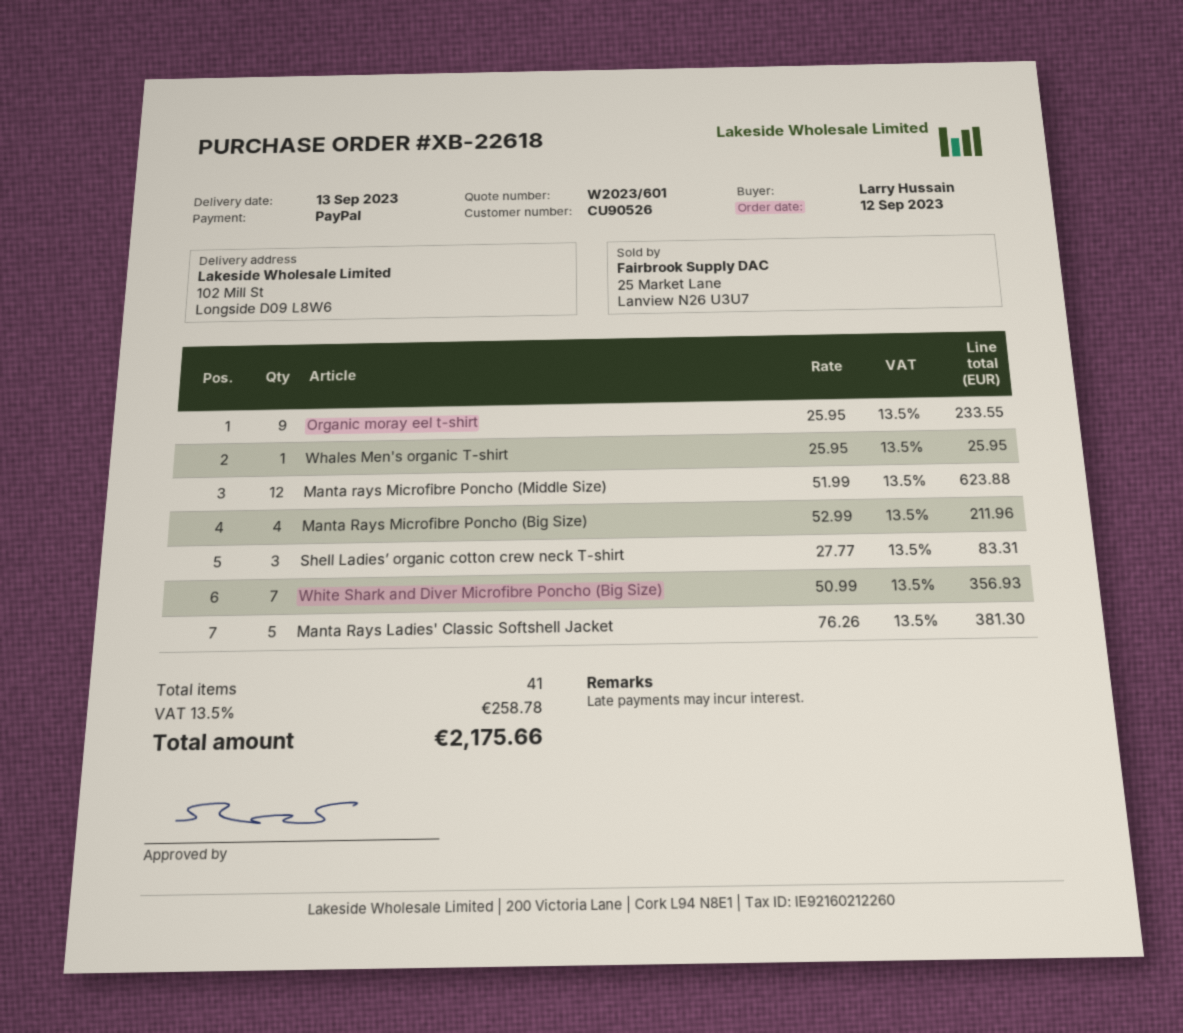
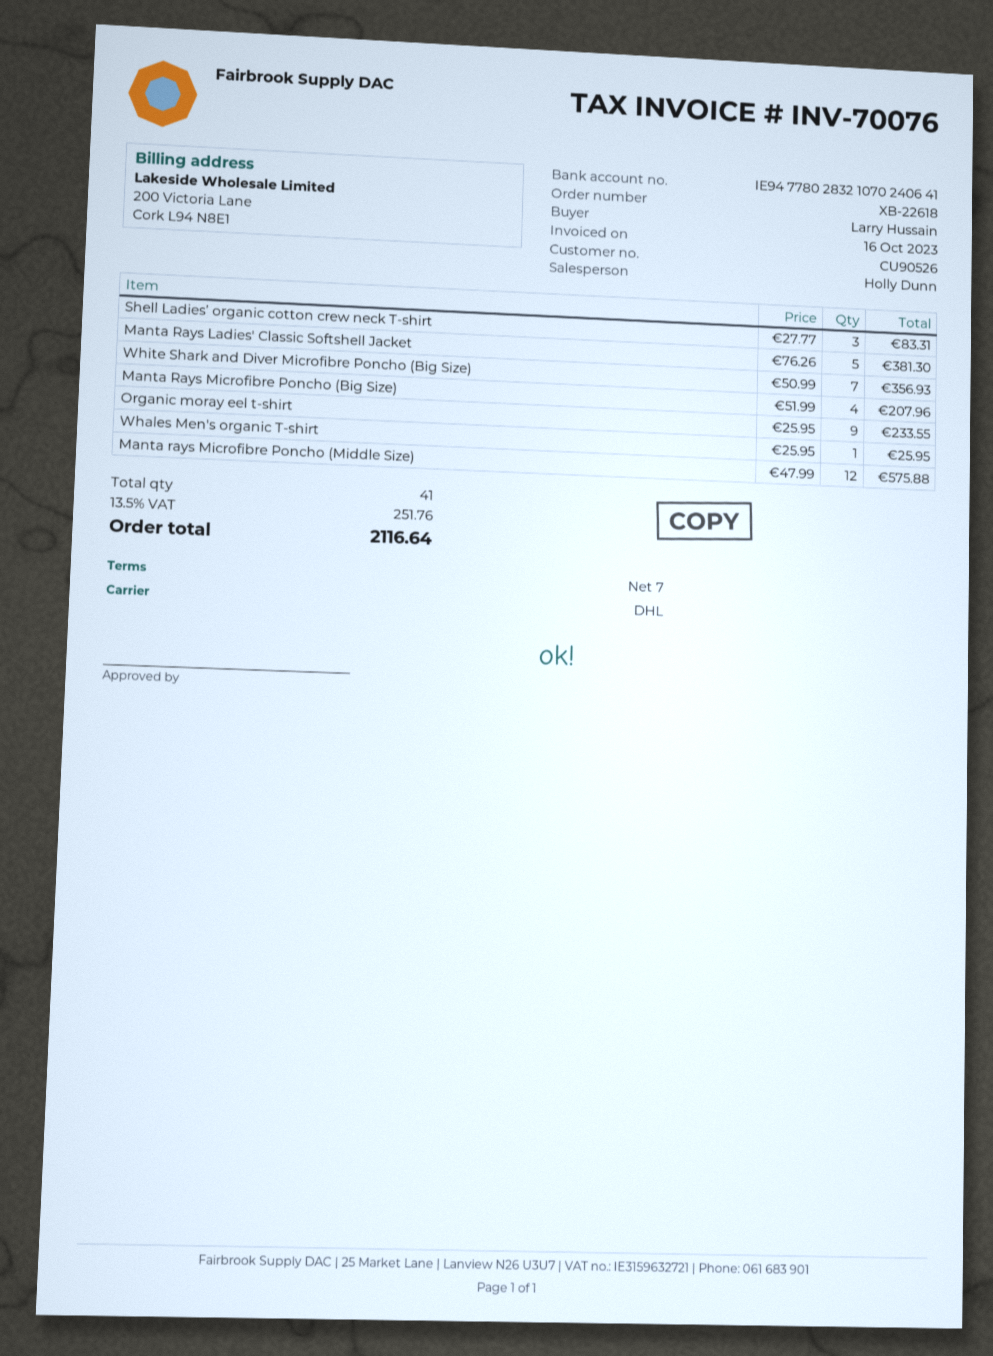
Manta rays Microfibre Poncho (Middle Size): 12 x 51.99 = 623.88 -> 12 x 47.99 = 575.88
Manta Rays Microfibre Poncho (Big Size): 4 x 52.99 = 211.96 -> 4 x 51.99 = 207.96
tax: 13.5% = 258.78 -> 13.5% = 251.76
total: 2175.66 -> 2116.64

